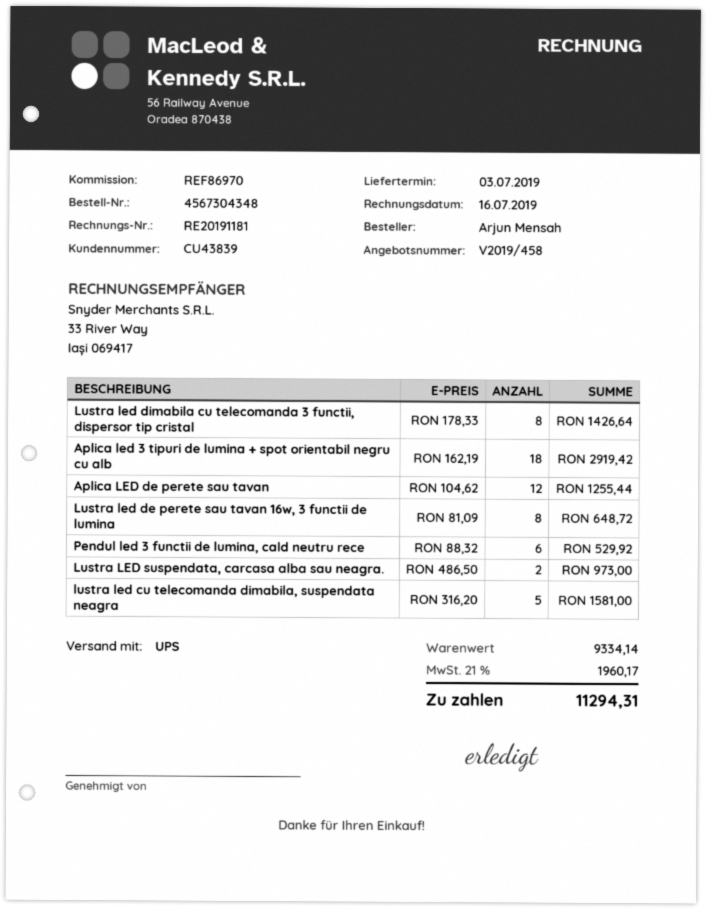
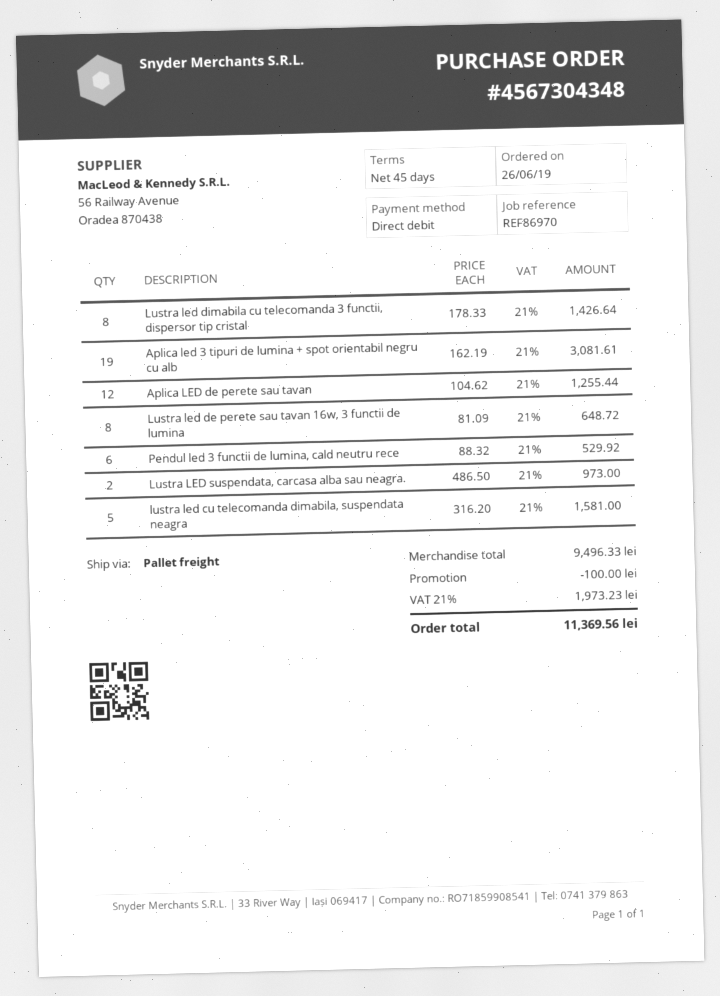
shipping method: UPS -> pallet freight
Aplica led 3 tipuri de lumina + spot orientabil negru cu alb: 18 x 162.19 = 2919.42 -> 19 x 162.19 = 3081.61
subtotal: 9334.14 -> 9496.33
discount: none -> 100.00
tax: 21% = 1960.17 -> 21% = 1973.23
total: 11294.31 -> 11369.56

